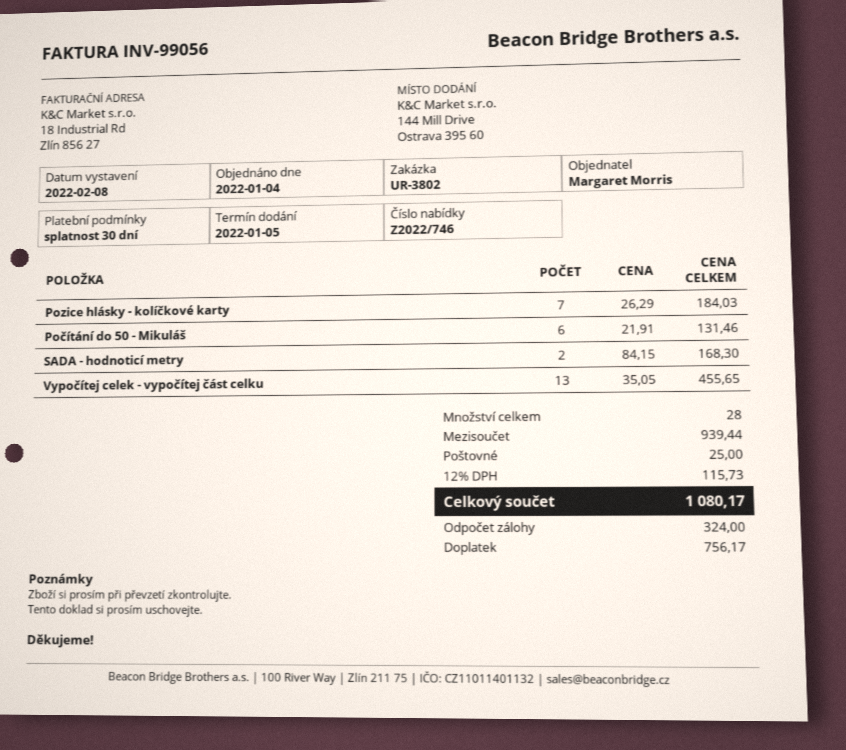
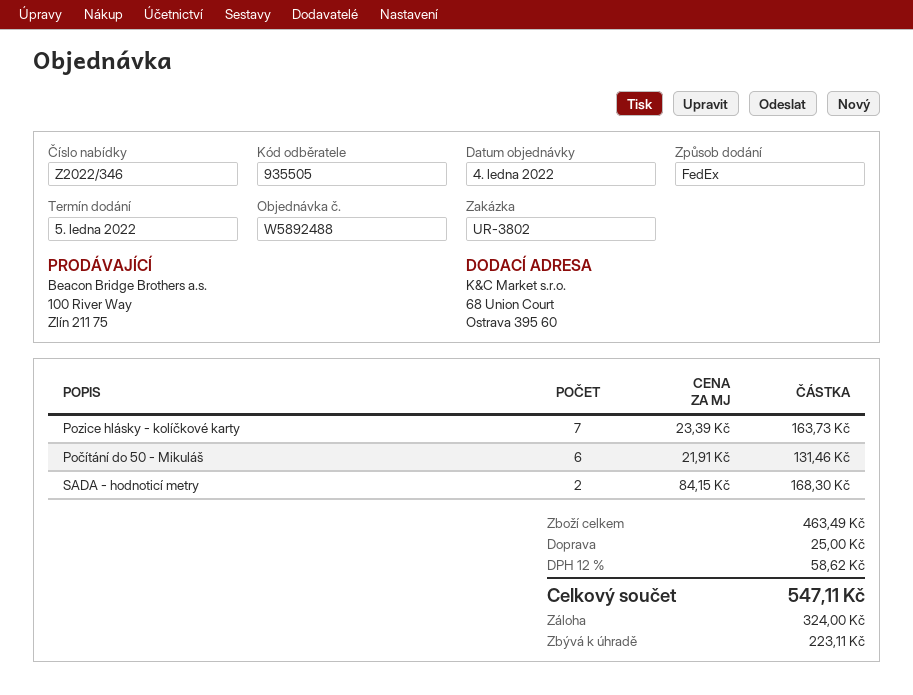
quote number: Z2022/746 -> Z2022/346
ship to: 144 Mill Drive, Ostrava 395 60 -> 68 Union Court, Ostrava 395 60
Pozice hlásky - kolíčkové karty: 7 x 26.29 = 184.03 -> 7 x 23.39 = 163.73
Vypočítej celek - vypočítej část celku: 13 x 35.05 = 455.65 -> none
subtotal: 939.44 -> 463.49
tax: 12% = 115.73 -> 12% = 58.62
total: 1080.17 -> 547.11
balance: 756.17 -> 223.11

